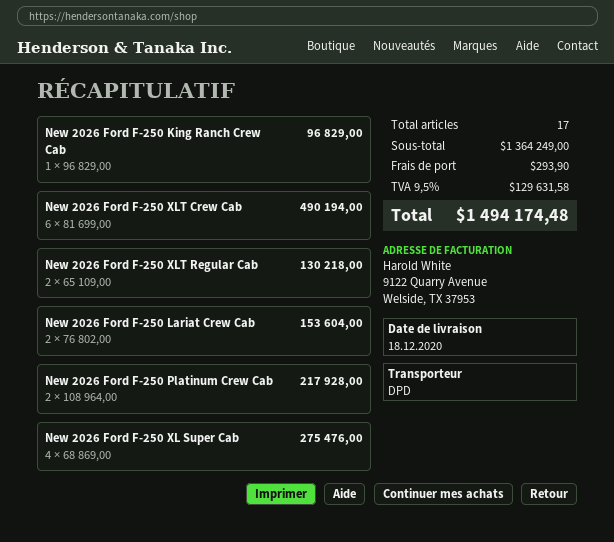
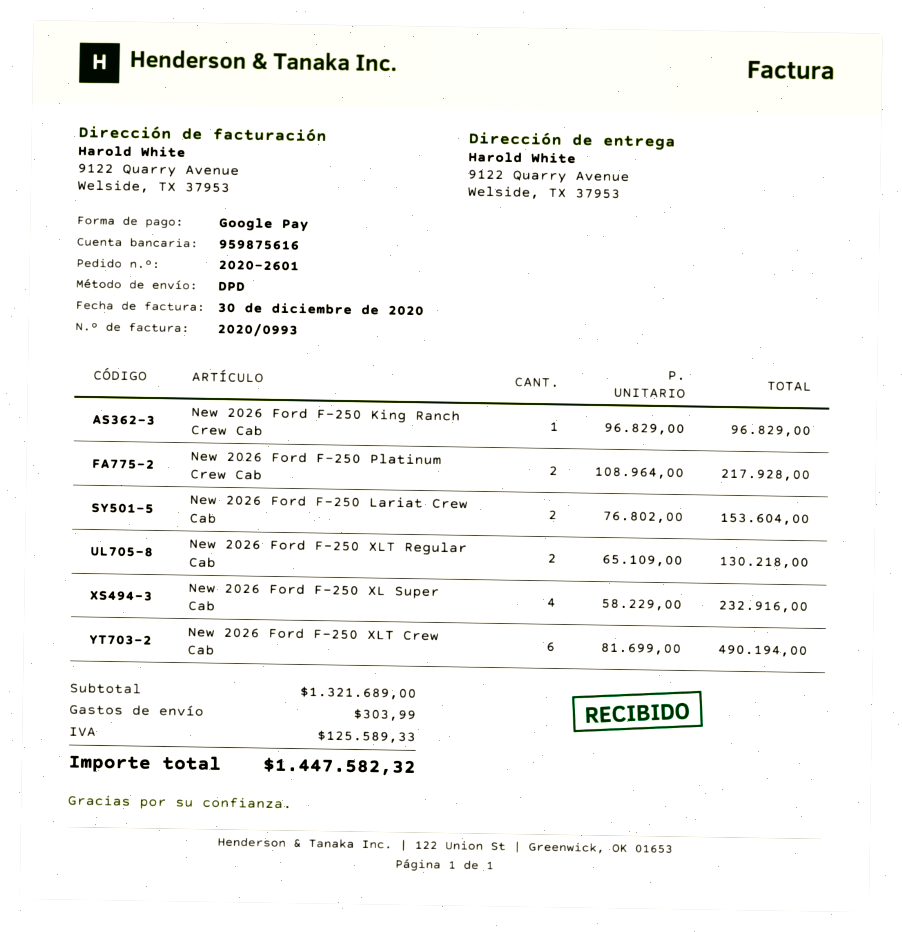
New 2026 Ford F-250 XL Super Cab: 4 x 68869.00 = 275476.00 -> 4 x 58229.00 = 232916.00
subtotal: 1364249.00 -> 1321689.00
shipping: 293.90 -> 303.99
tax: 129631.58 -> 125589.33
total: 1494174.48 -> 1447582.32

